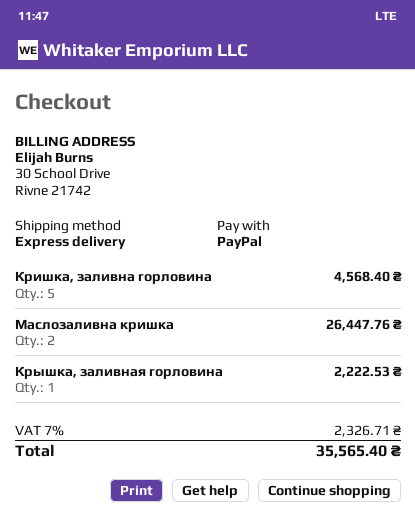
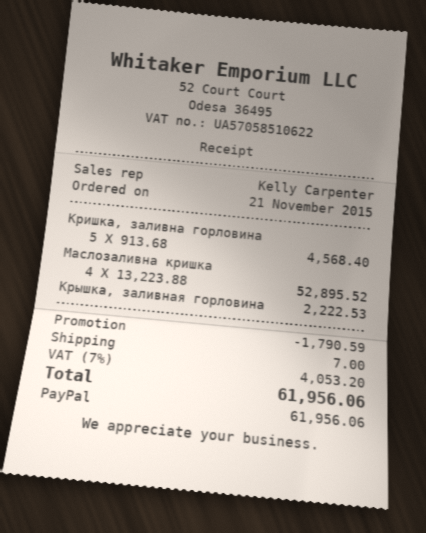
Маслозаливна кришка: 2 for 26447.76 -> 4 for 52895.52
discount: none -> 1790.59
shipping: none -> 7.00
tax: 7% = 2326.71 -> 7% = 4053.20
total: 35565.40 -> 61956.06

